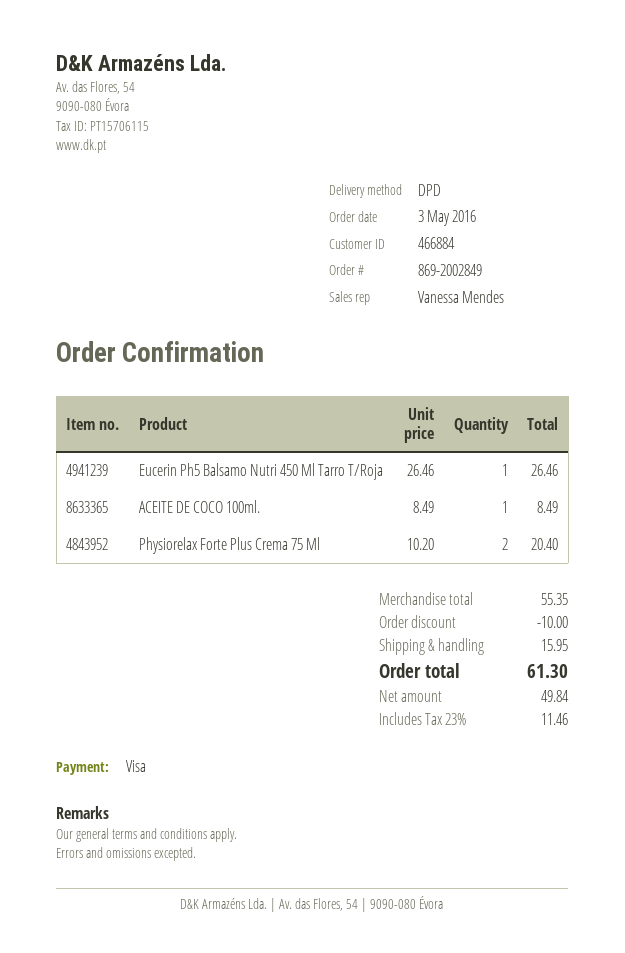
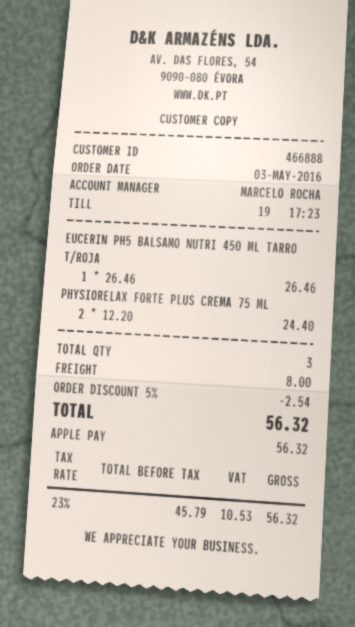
customer number: 466884 -> 466888
sales rep: Vanessa Mendes -> MARCELO ROCHA
payment method: Visa -> Apple Pay
ACEITE DE COCO 100ml.: 1 x 8.49 = 8.49 -> none
Physiorelax Forte Plus Crema 75 Ml: 2 x 10.20 = 20.40 -> 2 x 12.20 = 24.40
discount: 10.00 -> 2.54
shipping: 15.95 -> 8.00
net: 49.84 -> 45.79
tax: 23% = 11.46 -> 23% = 10.53
total: 61.30 -> 56.32

